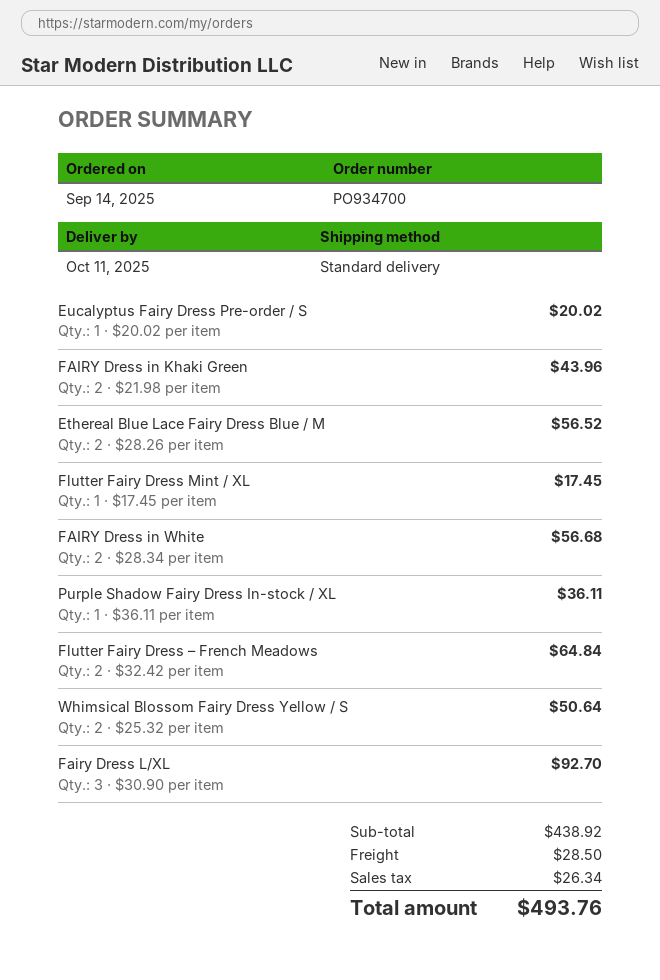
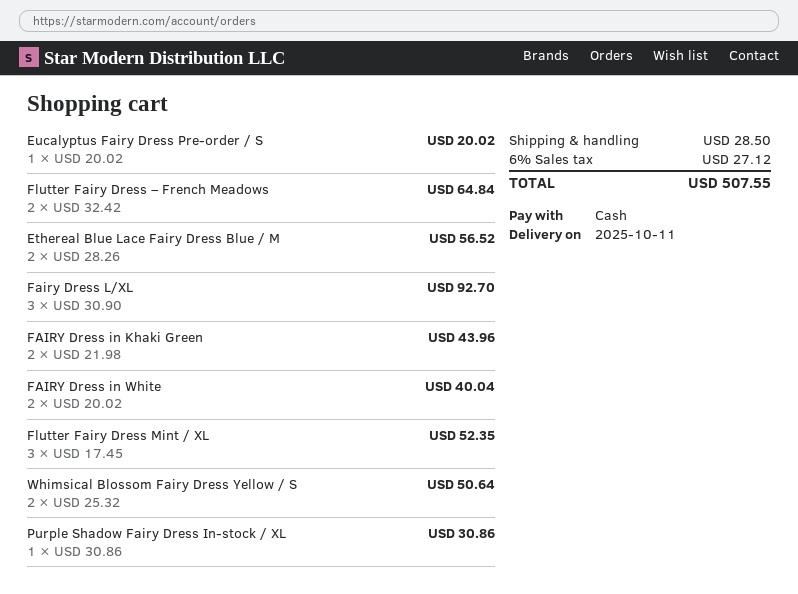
Flutter Fairy Dress Mint / XL: 1 x 17.45 = 17.45 -> 3 x 17.45 = 52.35
FAIRY Dress in White: 2 x 28.34 = 56.68 -> 2 x 20.02 = 40.04
Purple Shadow Fairy Dress In-stock / XL: 1 x 36.11 = 36.11 -> 1 x 30.86 = 30.86
tax: 26.34 -> 27.12
total: 493.76 -> 507.55

